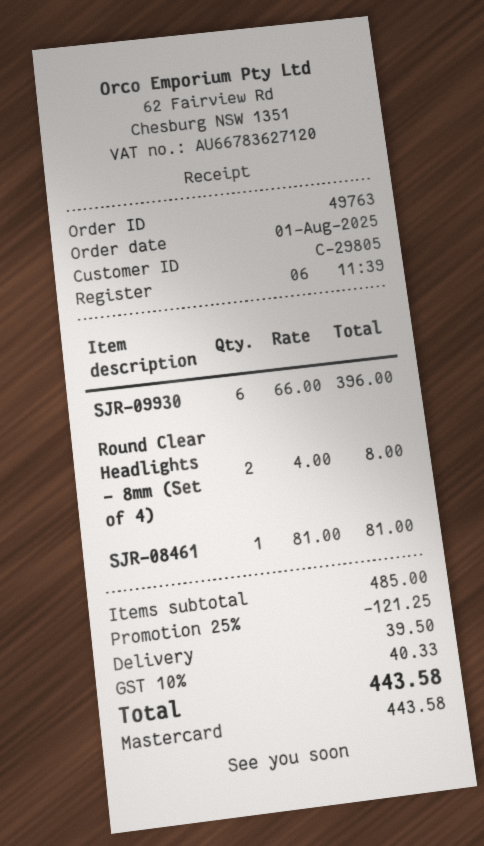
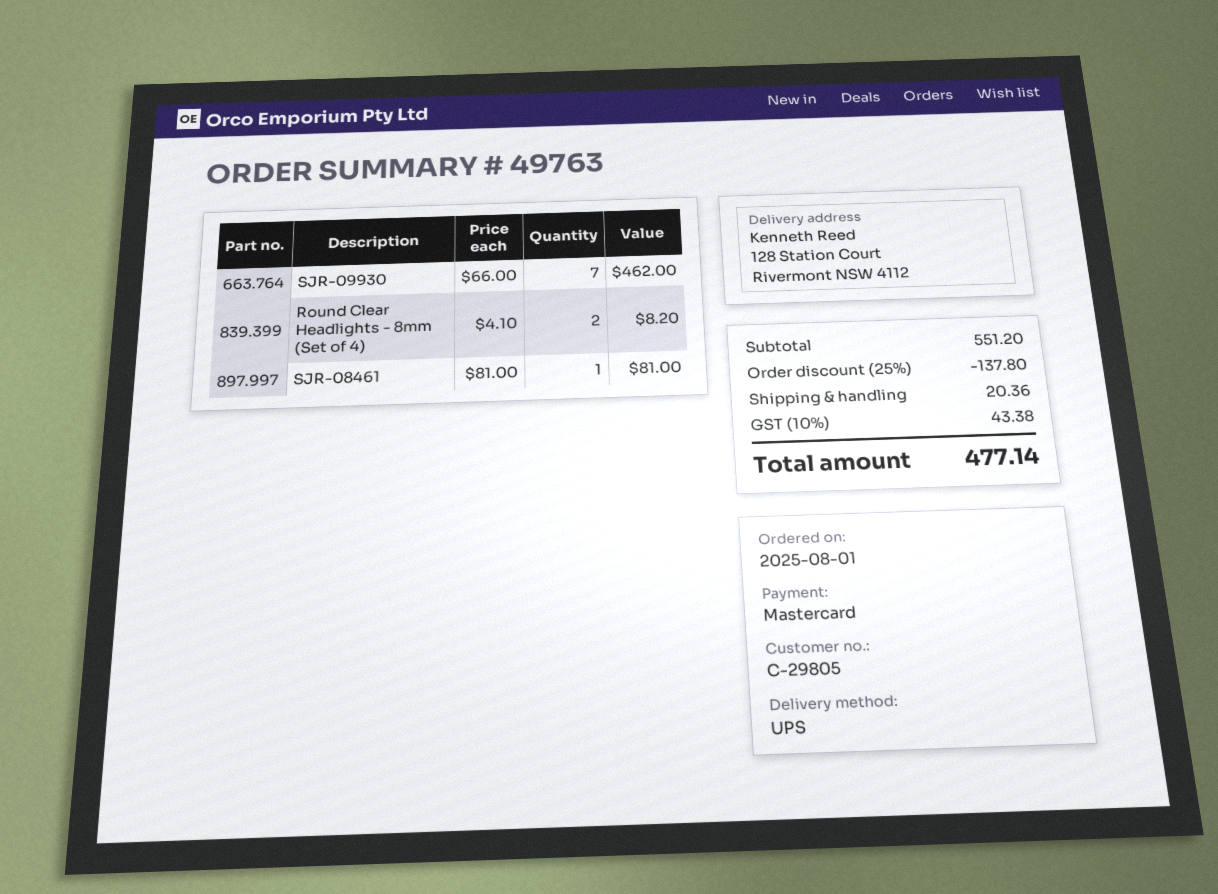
SJR-09930: 6 x 66.00 = 396.00 -> 7 x 66.00 = 462.00
Round Clear Headlights - 8mm (Set of 4): 2 x 4.00 = 8.00 -> 2 x 4.10 = 8.20
subtotal: 485.00 -> 551.20
discount: 25% = 121.25 -> 25% = 137.80
shipping: 39.50 -> 20.36
tax: 10% = 40.33 -> 10% = 43.38
total: 443.58 -> 477.14

